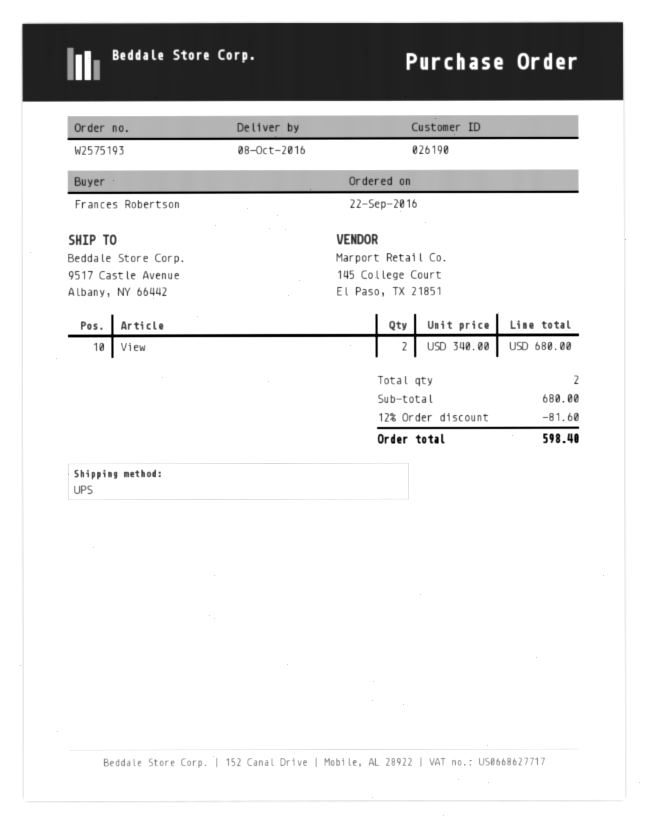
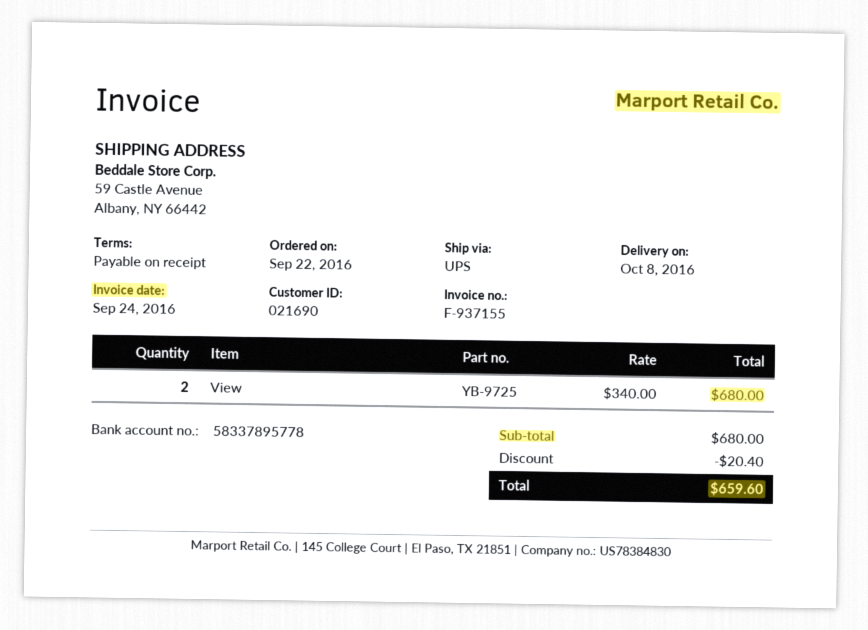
customer number: 026190 -> 021690
ship to: 9517 Castle Avenue, Albany, NY 66442 -> 59 Castle Avenue, Albany, NY 66442
discount: 81.60 -> 20.40
total: 598.40 -> 659.60

